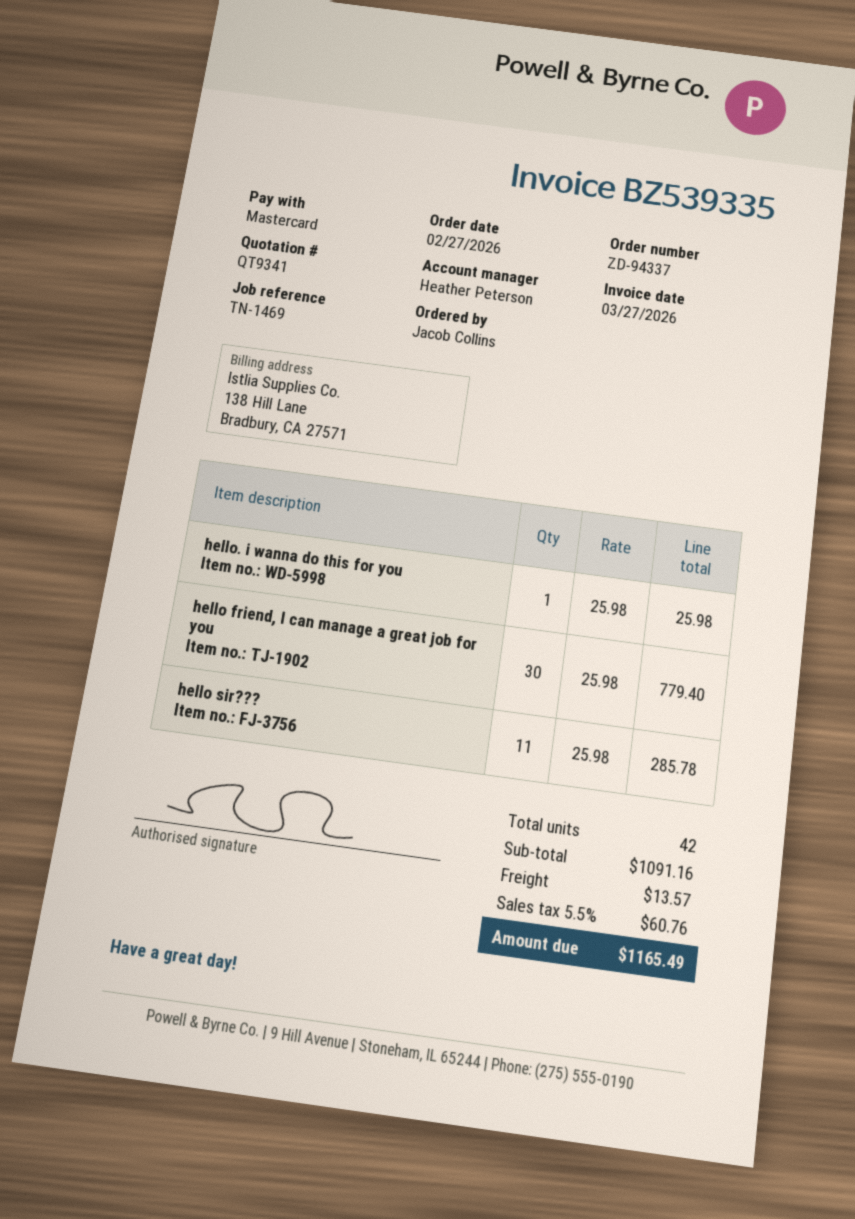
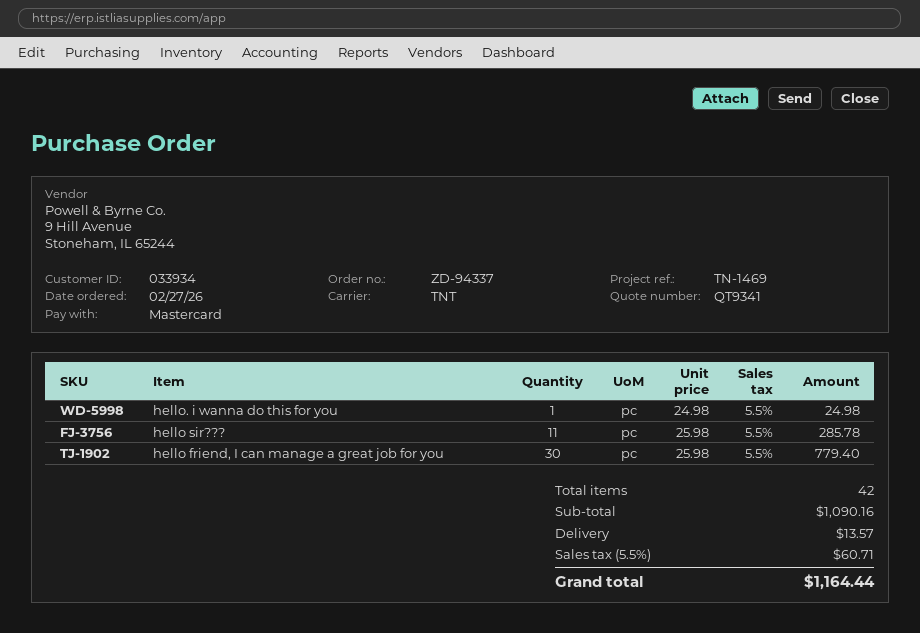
hello. i wanna do this for you: 1 x 25.98 = 25.98 -> 1 x 24.98 = 24.98
subtotal: 1091.16 -> 1090.16
tax: 5.5% = 60.76 -> 5.5% = 60.71
total: 1165.49 -> 1164.44

